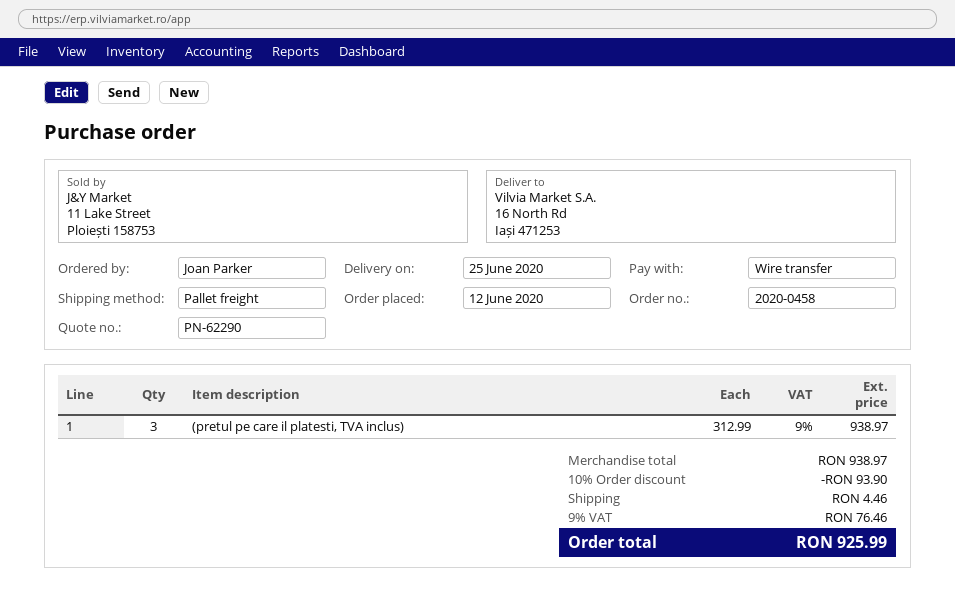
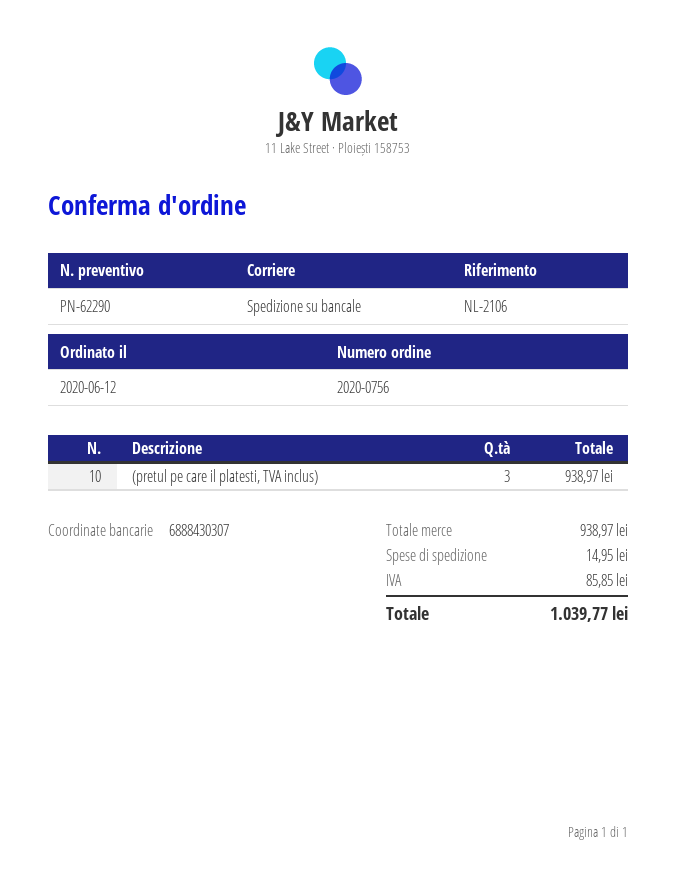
order number: 2020-0458 -> 2020-0756
discount: 10% = 93.90 -> none
shipping: 4.46 -> 14.95
tax: 76.46 -> 85.85
total: 925.99 -> 1039.77

